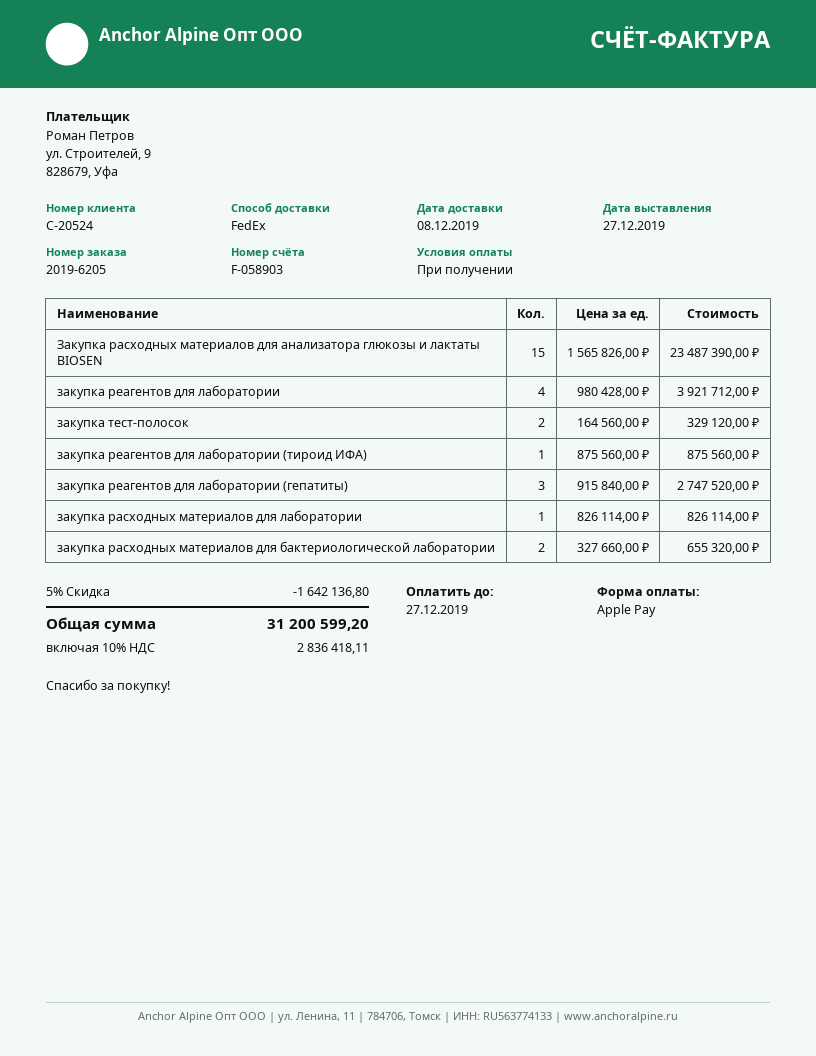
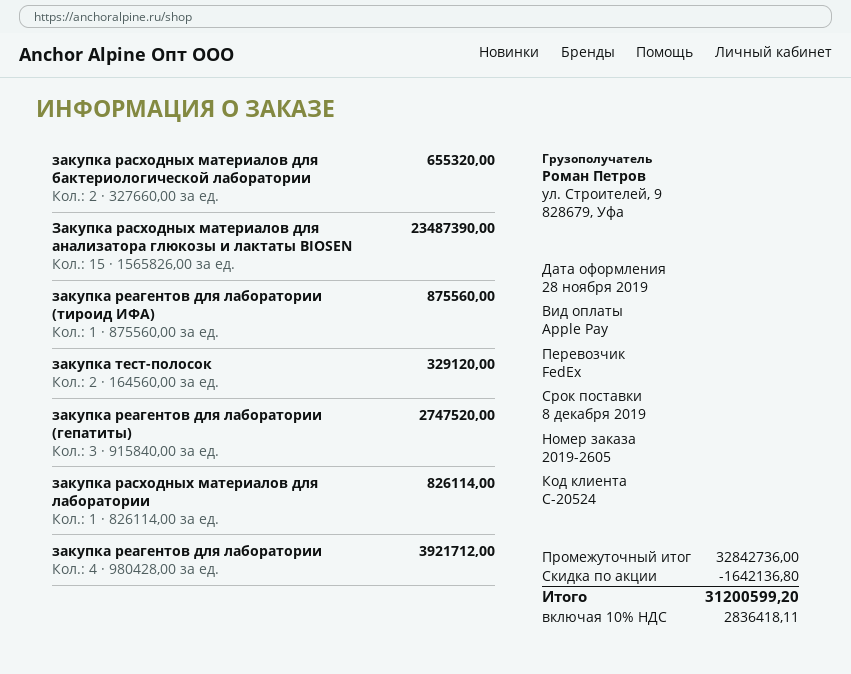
order number: 2019-6205 -> 2019-2605

